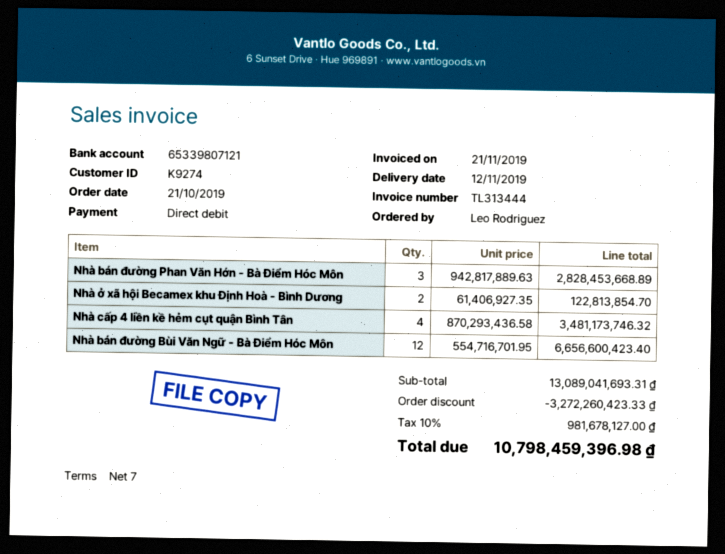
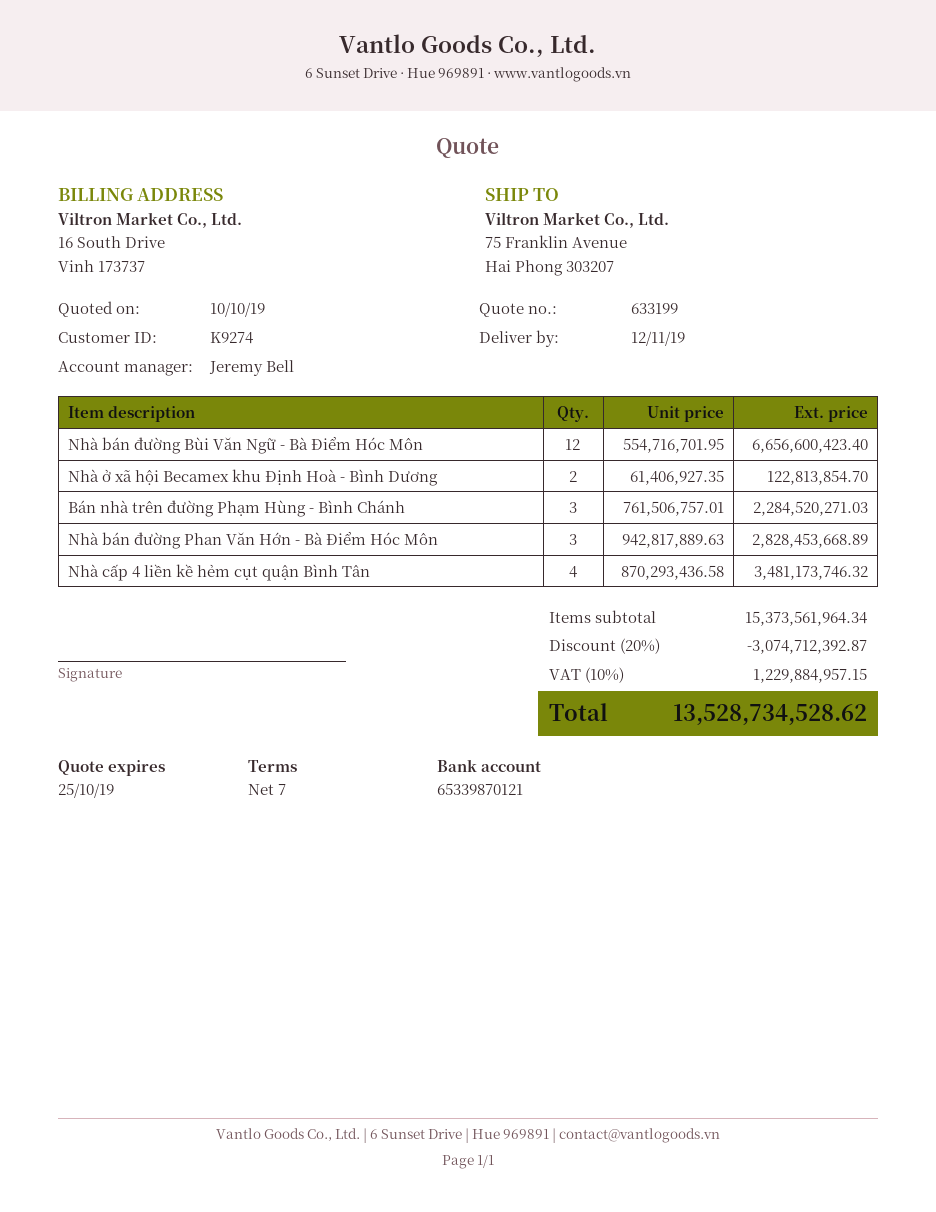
bank account: 65339807121 -> 65339870121
Bán nhà trên đường Phạm Hùng - Bình Chánh: none -> 3 x 761506757.01 = 2284520271.03
subtotal: 13089041693.31 -> 15373561964.34
discount: 3272260423.33 -> 3074712392.87
tax: 10% = 981678127.00 -> 10% = 1229884957.15
total: 10798459396.98 -> 13528734528.62

